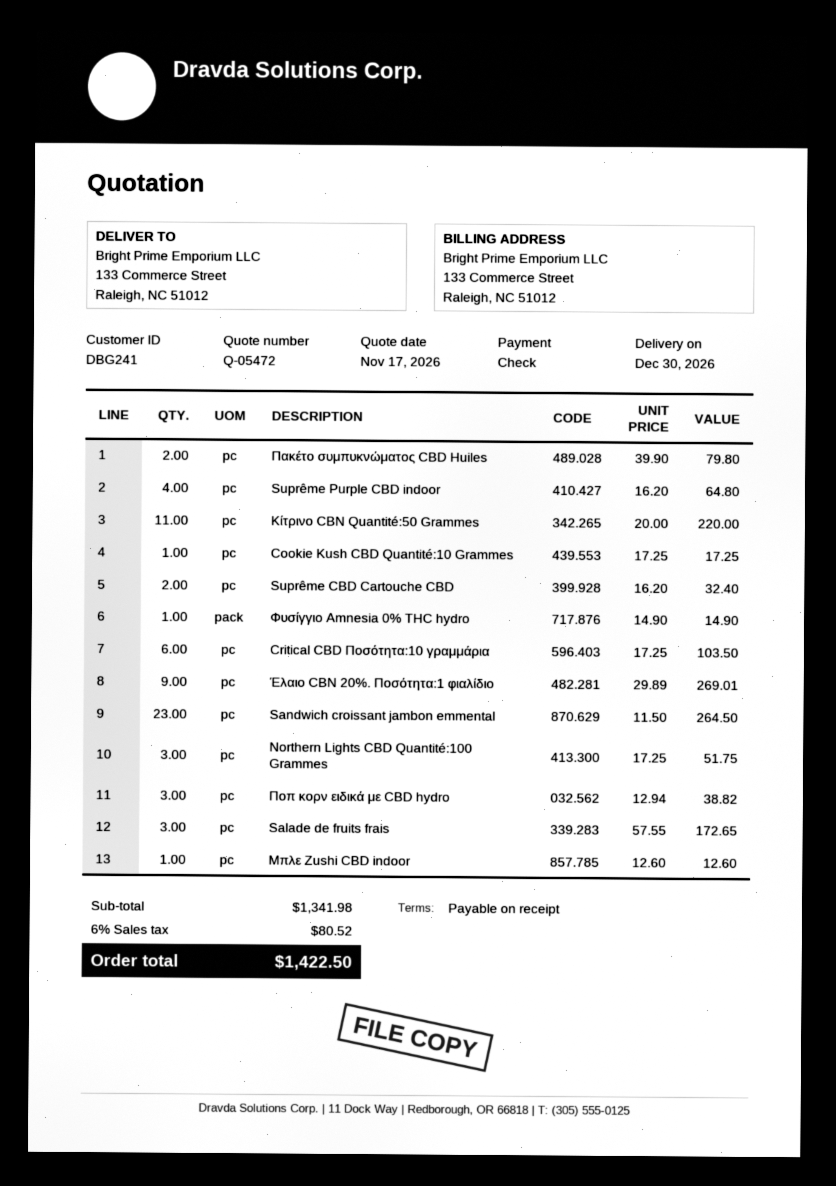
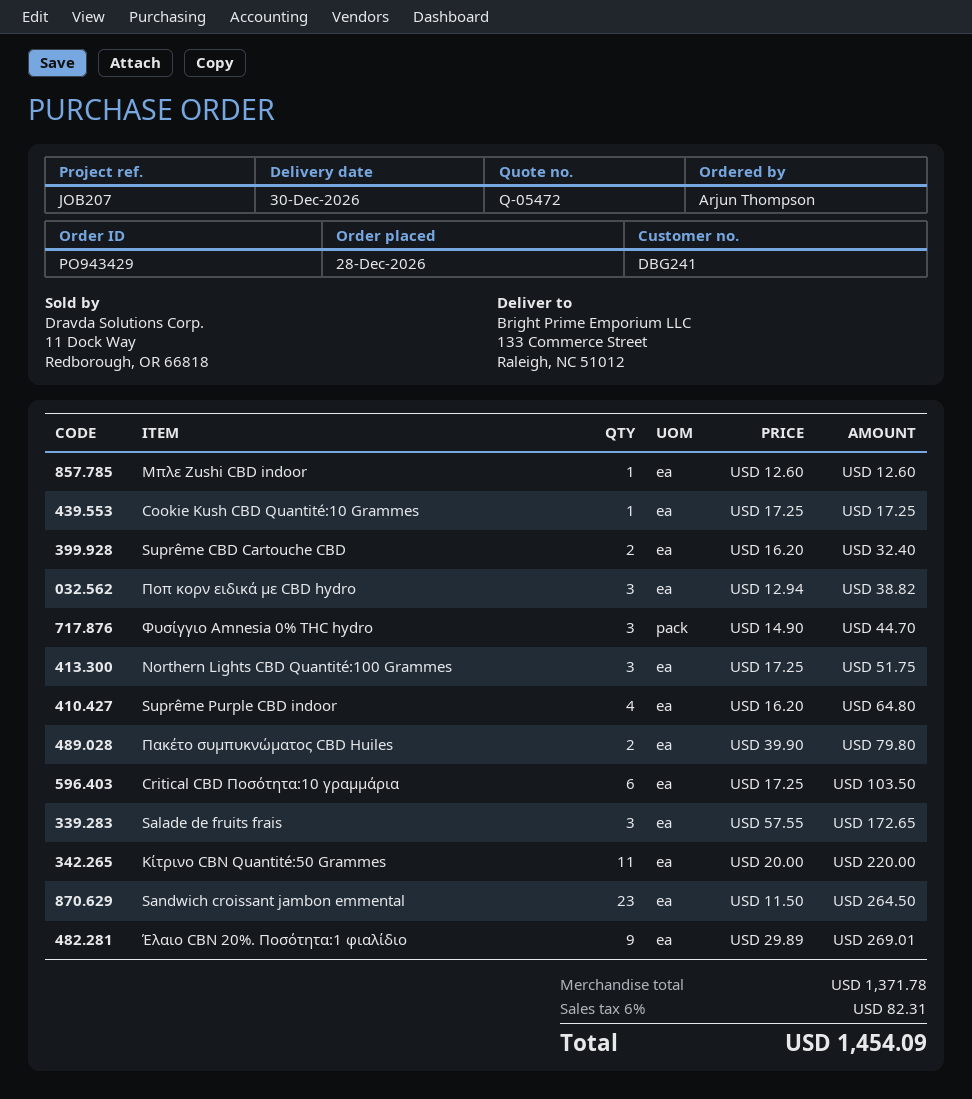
Φυσίγγιο Amnesia 0% THC hydro: 1 x 14.90 = 14.90 -> 3 x 14.90 = 44.70
subtotal: 1341.98 -> 1371.78
tax: 6% = 80.52 -> 6% = 82.31
total: 1422.50 -> 1454.09

